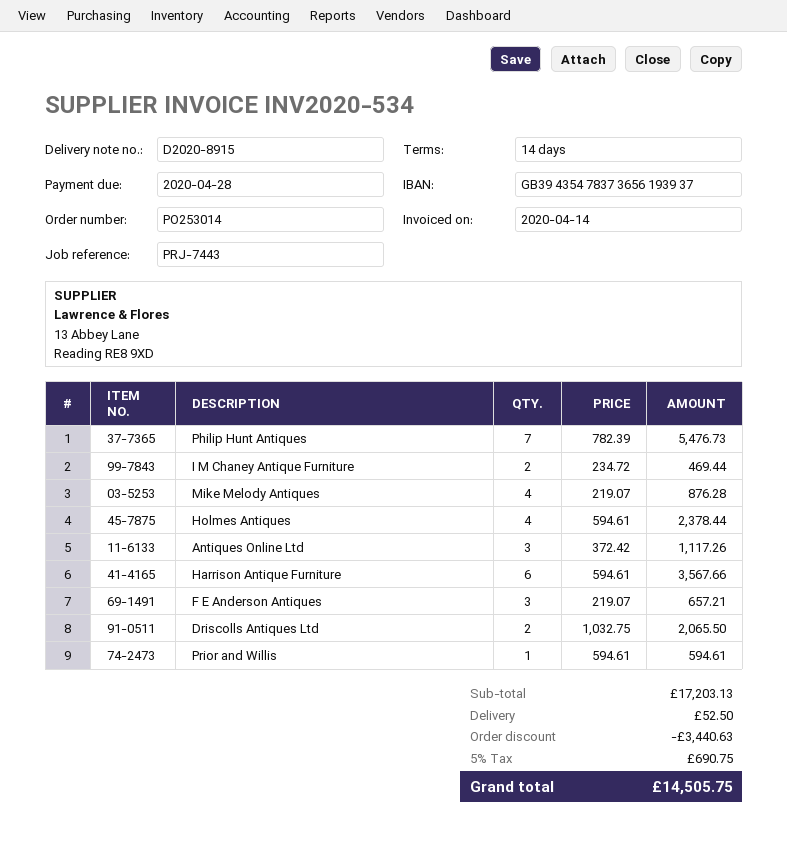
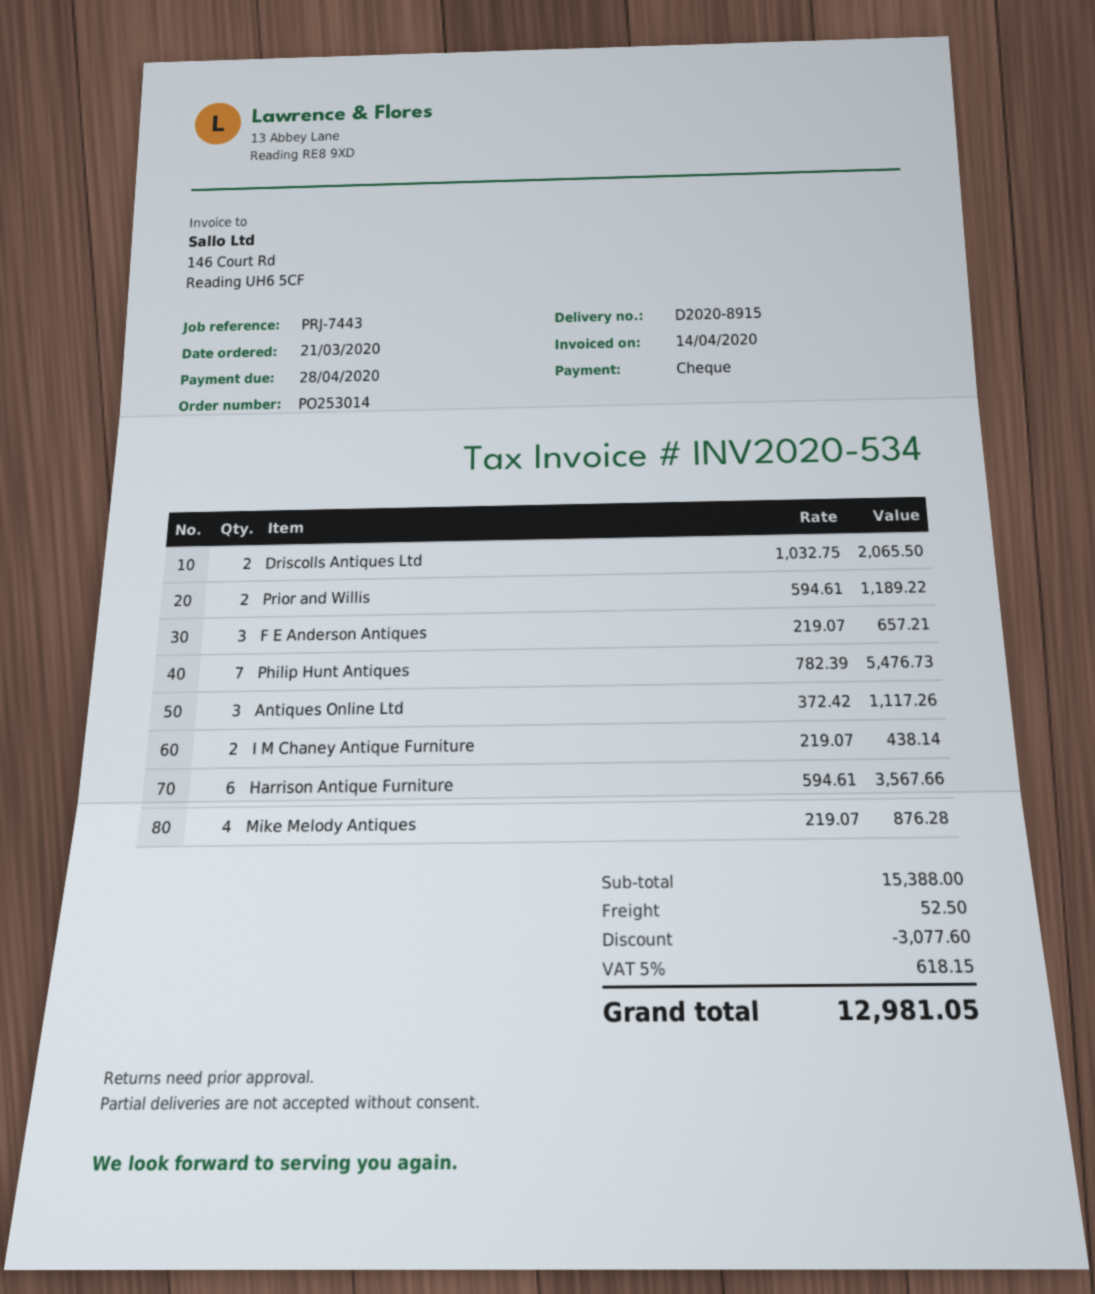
I M Chaney Antique Furniture: 2 x 234.72 = 469.44 -> 2 x 219.07 = 438.14
Holmes Antiques: 4 x 594.61 = 2378.44 -> none
Prior and Willis: 1 x 594.61 = 594.61 -> 2 x 594.61 = 1189.22
subtotal: 17203.13 -> 15388.00
discount: 3440.63 -> 3077.60
tax: 5% = 690.75 -> 5% = 618.15
total: 14505.75 -> 12981.05

